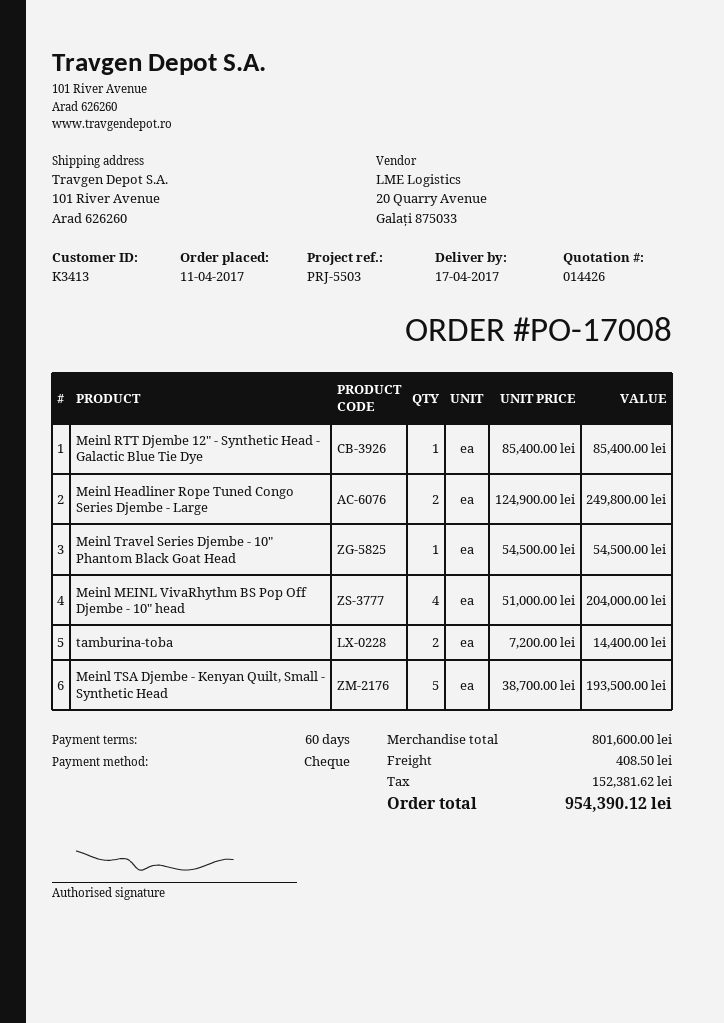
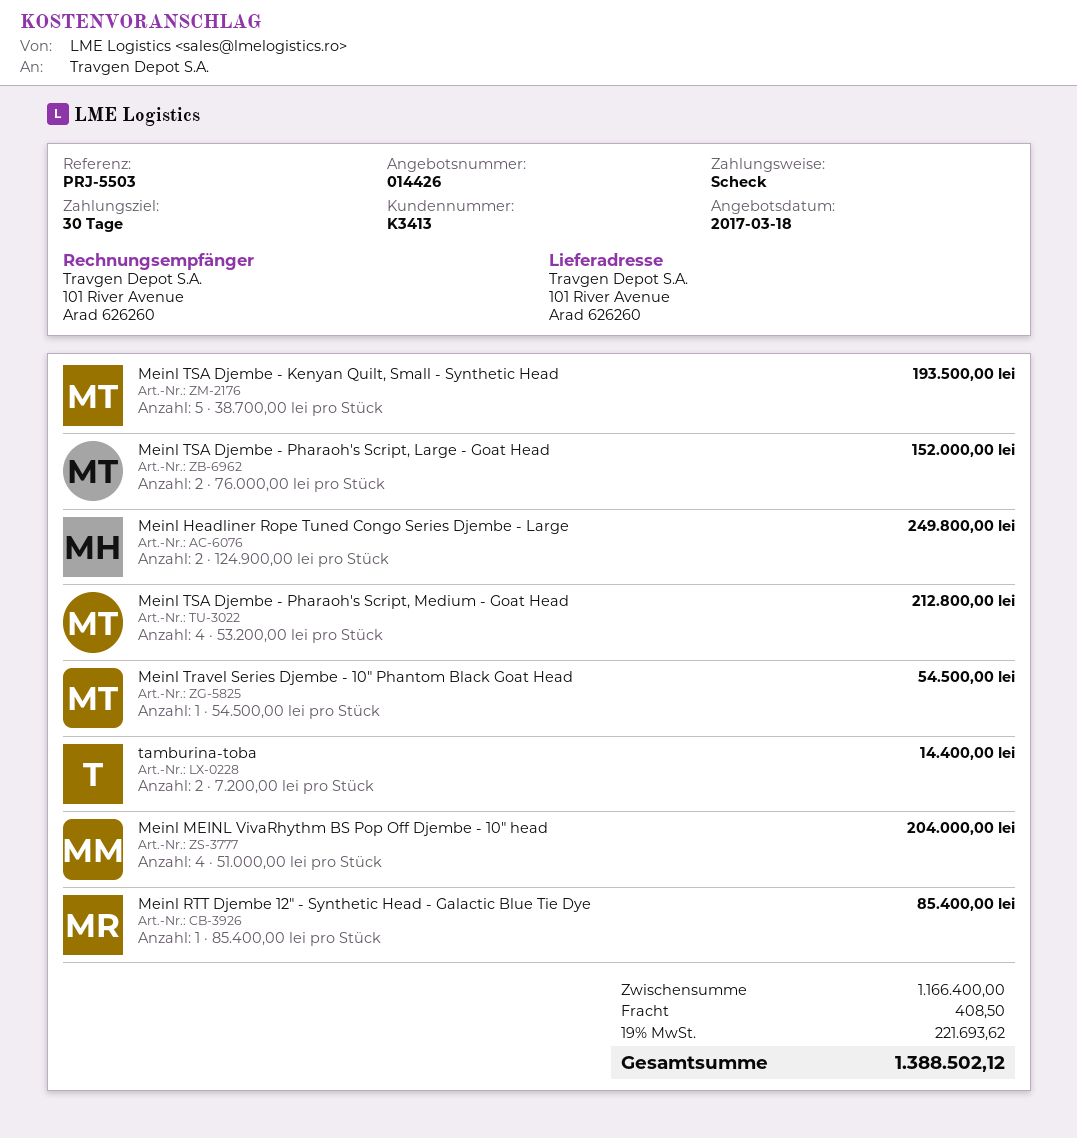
payment terms: 60 days -> 30 days
Meinl TSA Djembe - Pharaoh's Script, Large - Goat Head: none -> 2 x 76000.00 = 152000.00
Meinl TSA Djembe - Pharaoh's Script, Medium - Goat Head: none -> 4 x 53200.00 = 212800.00
subtotal: 801600.00 -> 1166400.00
tax: 152381.62 -> 221693.62
total: 954390.12 -> 1388502.12

